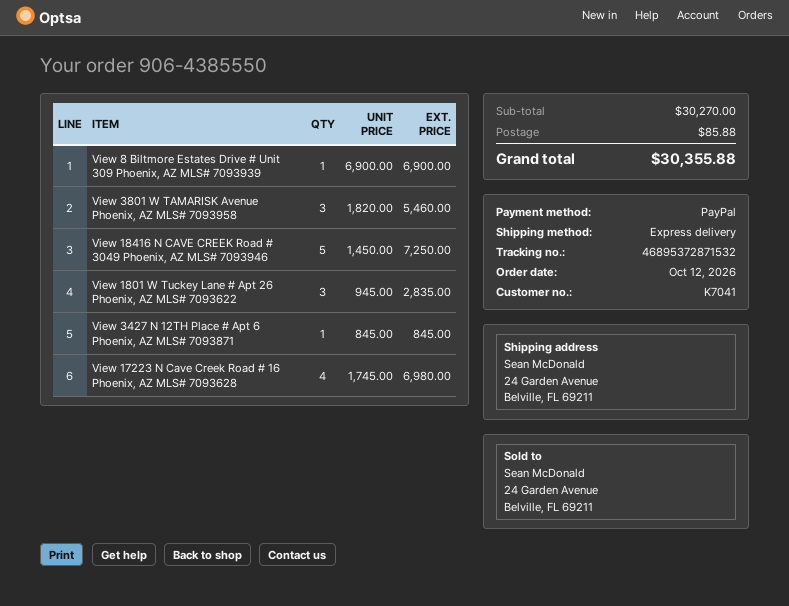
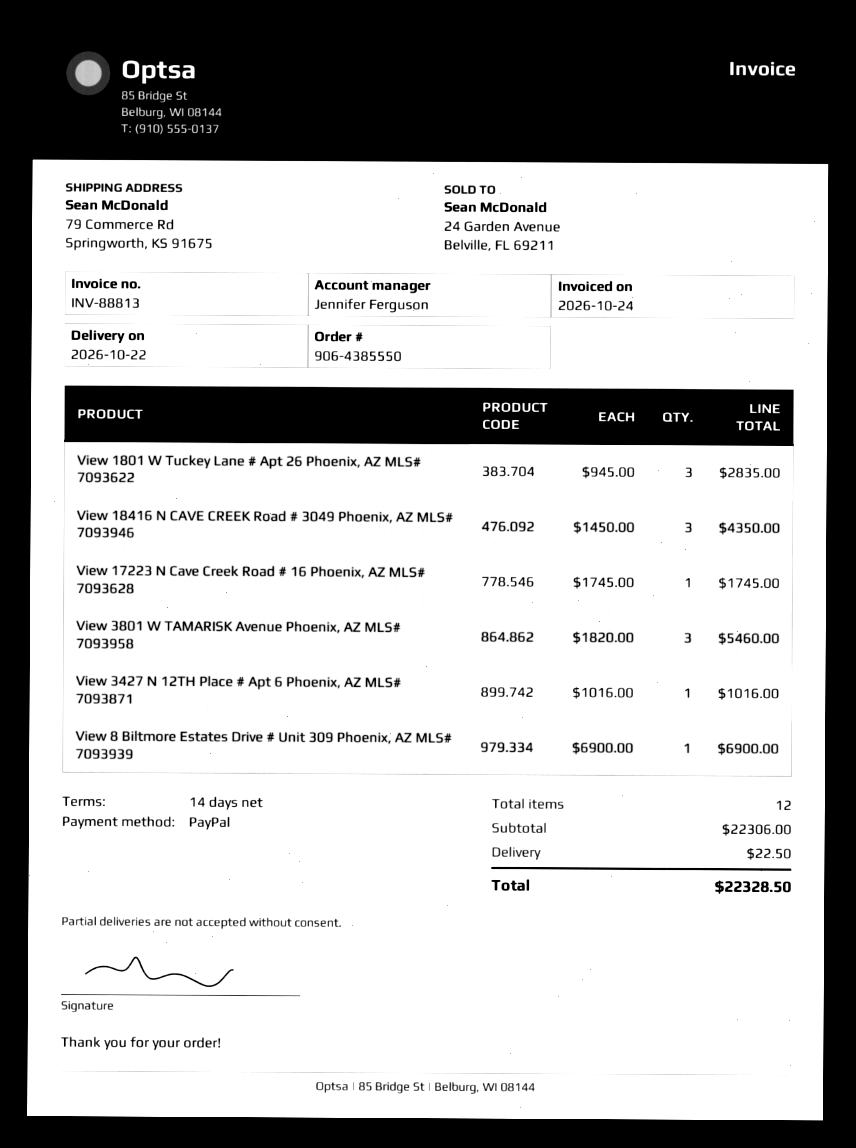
ship to: 24 Garden Avenue, Belville, FL 69211 -> 79 Commerce Rd, Springworth, KS 91675
View 18416 N CAVE CREEK Road # 3049 Phoenix, AZ MLS# 7093946: 5 x 1450.00 = 7250.00 -> 3 x 1450.00 = 4350.00
View 3427 N 12TH Place # Apt 6 Phoenix, AZ MLS# 7093871: 1 x 845.00 = 845.00 -> 1 x 1016.00 = 1016.00
View 17223 N Cave Creek Road # 16 Phoenix, AZ MLS# 7093628: 4 x 1745.00 = 6980.00 -> 1 x 1745.00 = 1745.00
subtotal: 30270.00 -> 22306.00
shipping: 85.88 -> 22.50
total: 30355.88 -> 22328.50

